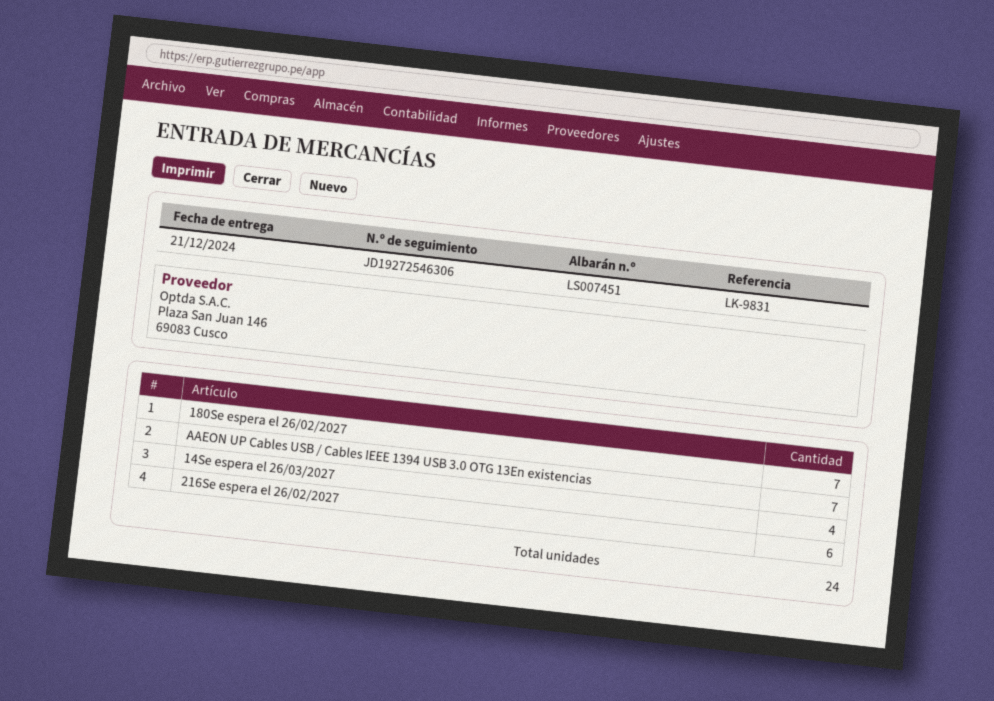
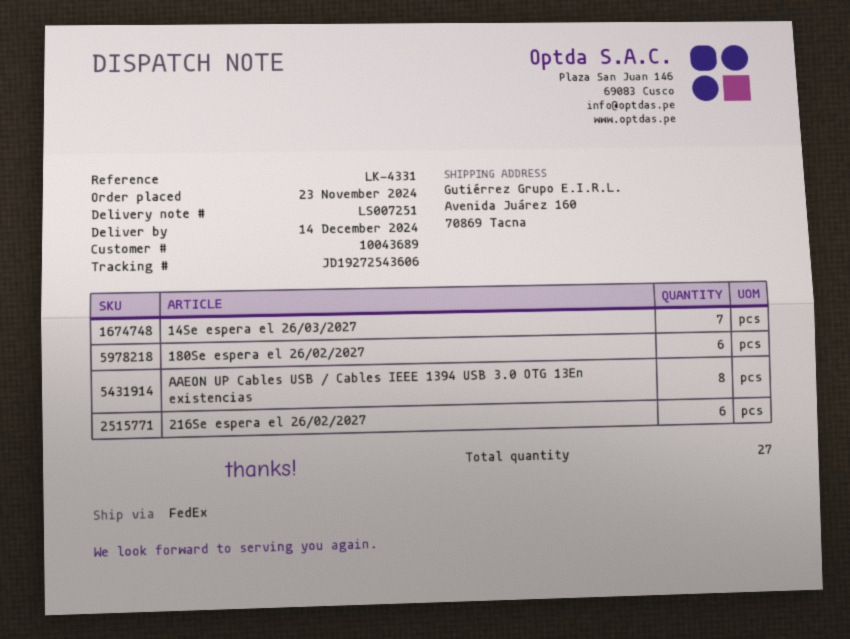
delivery note number: LS007451 -> LS007251
delivery date: 2024-12-21 -> 2024-12-14
reference: LK-9831 -> LK-4331
tracking number: JD19272546306 -> JD19272543606
180Se espera el 26/02/2027: 7 -> 6
AAEON UP Cables USB / Cables IEEE 1394 USB 3.0 OTG 13En existencias: 7 -> 8
14Se espera el 26/03/2027: 4 -> 7
total quantity: 24 -> 27

